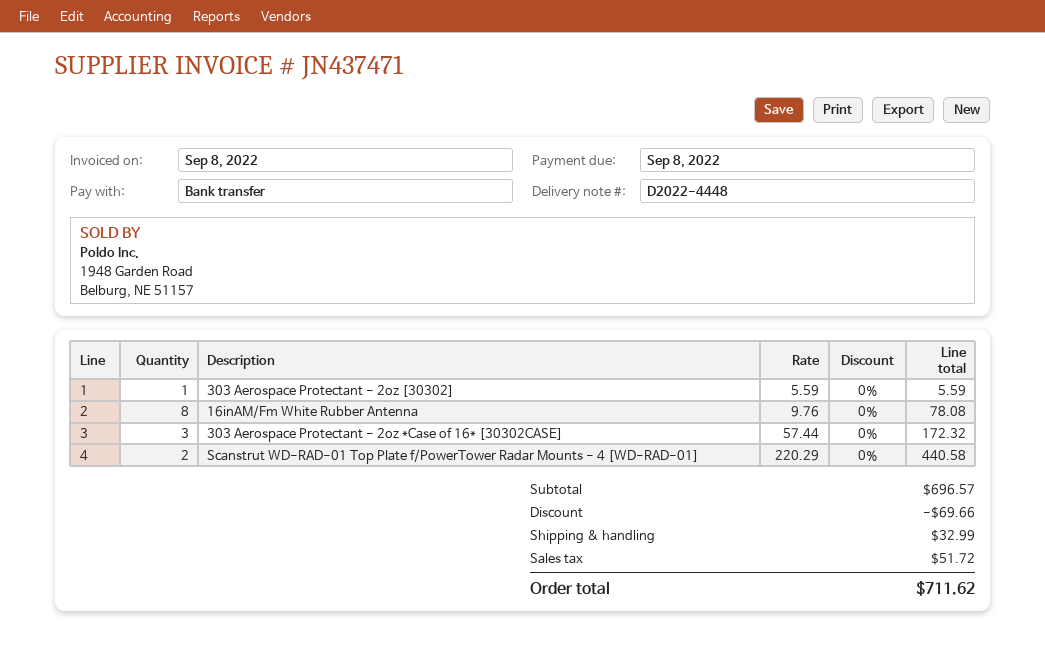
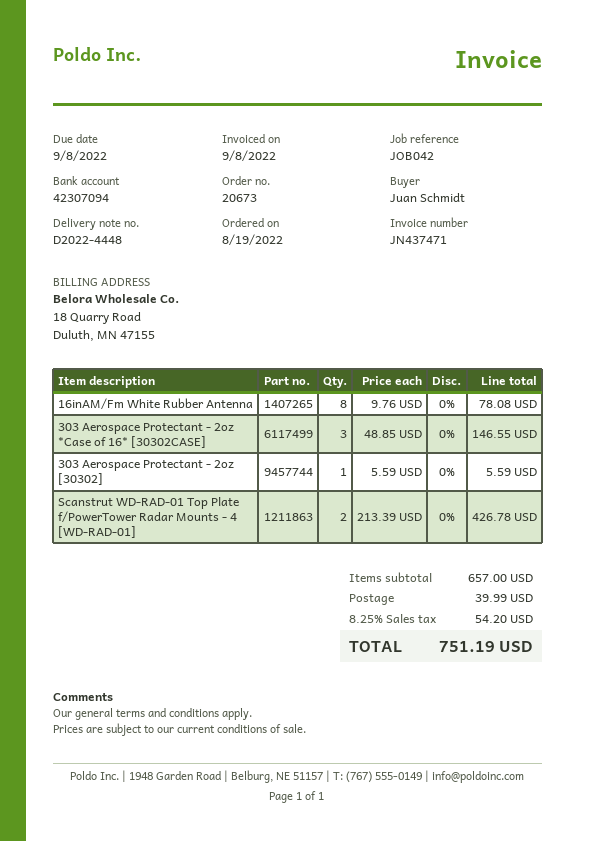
303 Aerospace Protectant - 2oz *Case of 16* [30302CASE]: 3 x 57.44 = 172.32 -> 3 x 48.85 = 146.55
Scanstrut WD-RAD-01 Top Plate f/PowerTower Radar Mounts - 4 [WD-RAD-01]: 2 x 220.29 = 440.58 -> 2 x 213.39 = 426.78
subtotal: 696.57 -> 657.00
discount: 69.66 -> none
shipping: 32.99 -> 39.99
tax: 51.72 -> 54.20
total: 711.62 -> 751.19

